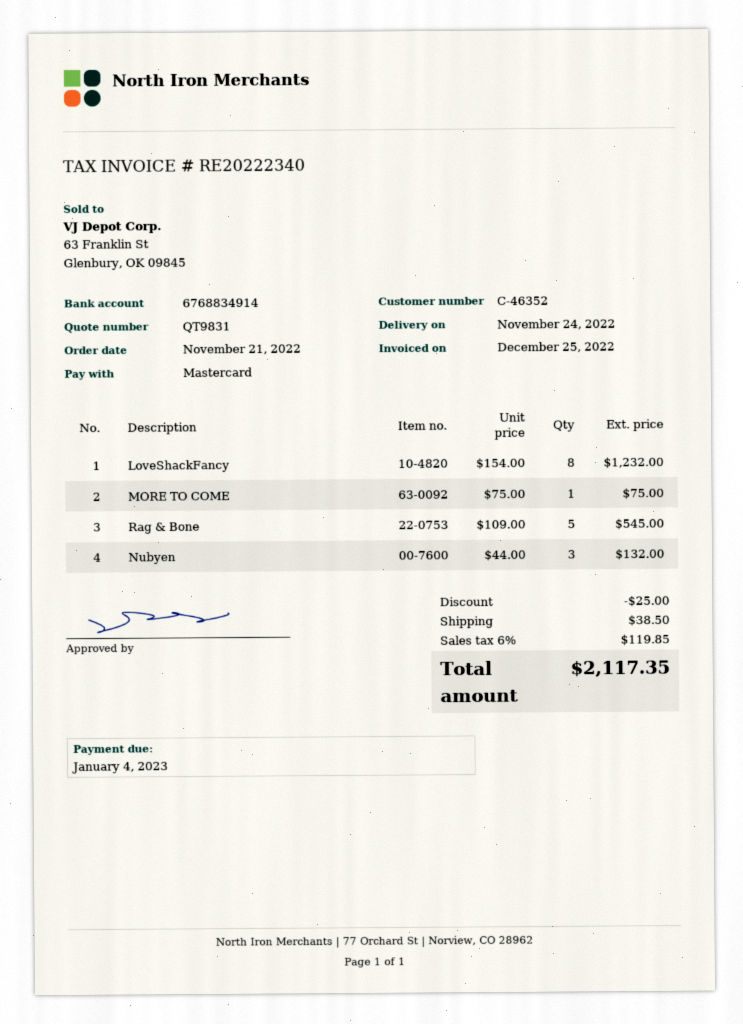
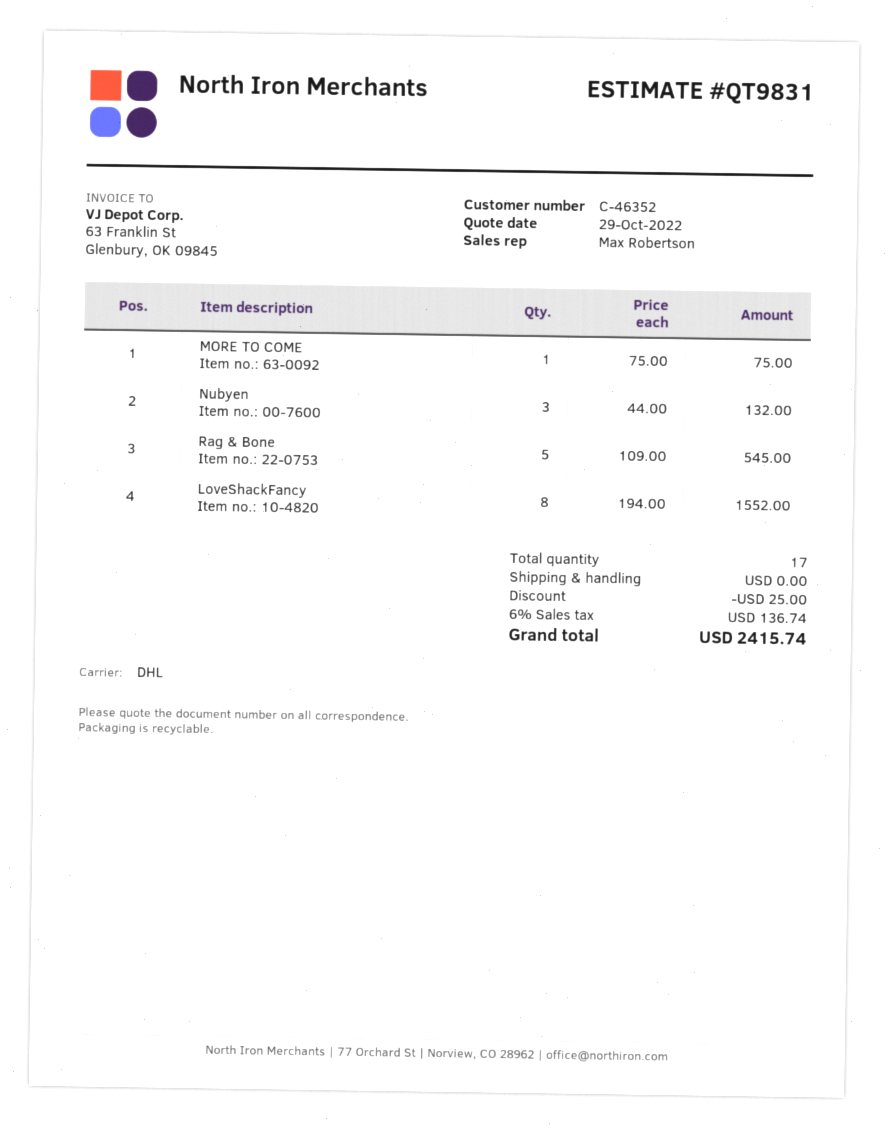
LoveShackFancy: 8 x 154.00 = 1232.00 -> 8 x 194.00 = 1552.00
shipping: 38.50 -> 0.00
tax: 6% = 119.85 -> 6% = 136.74
total: 2117.35 -> 2415.74

